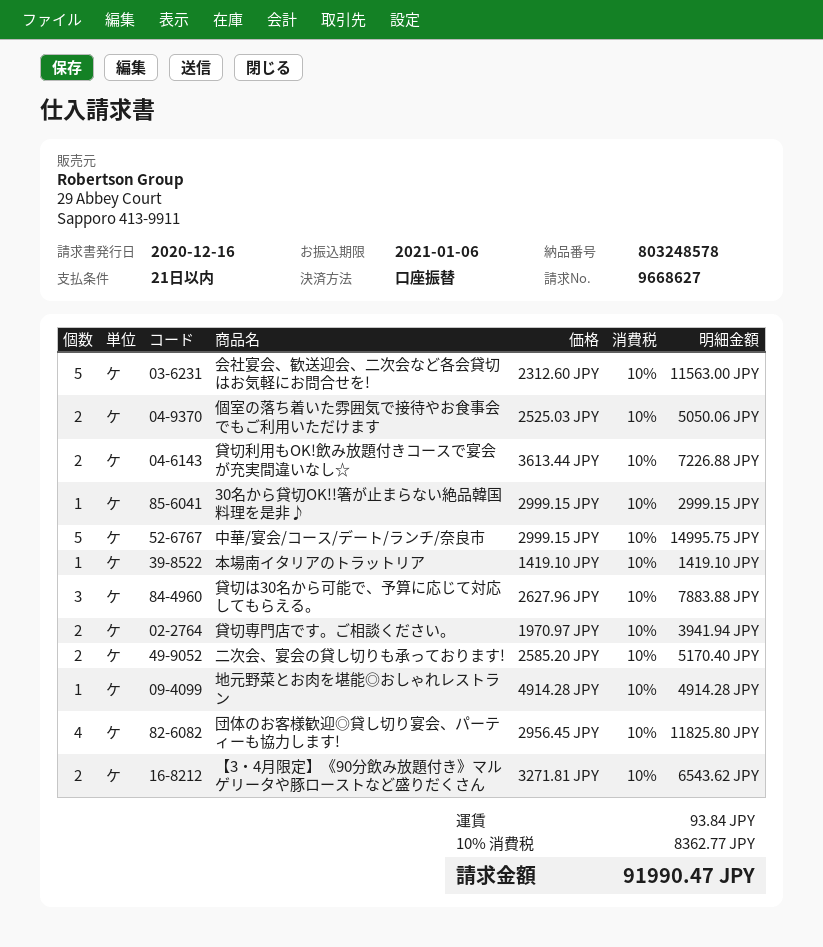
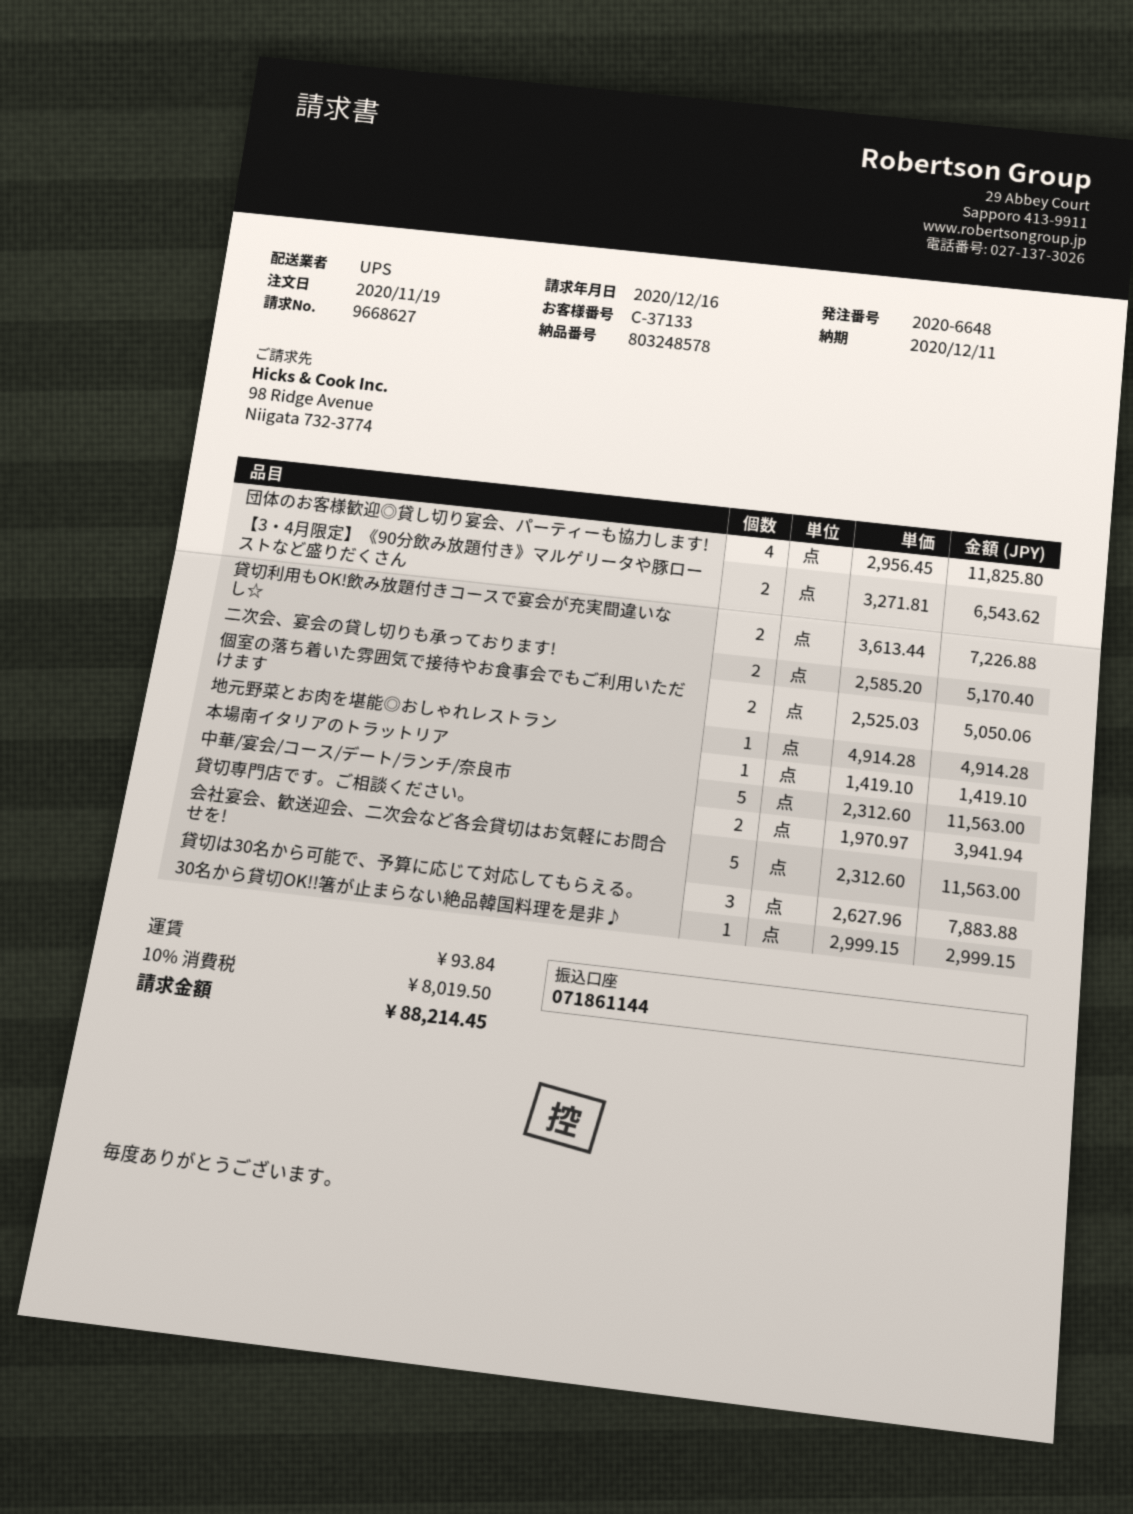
中華/宴会/コース/デート/ランチ/奈良市: 5 x 2999.15 = 14995.75 -> 5 x 2312.60 = 11563.00
tax: 10% = 8362.77 -> 10% = 8019.50
total: 91990.47 -> 88214.45

